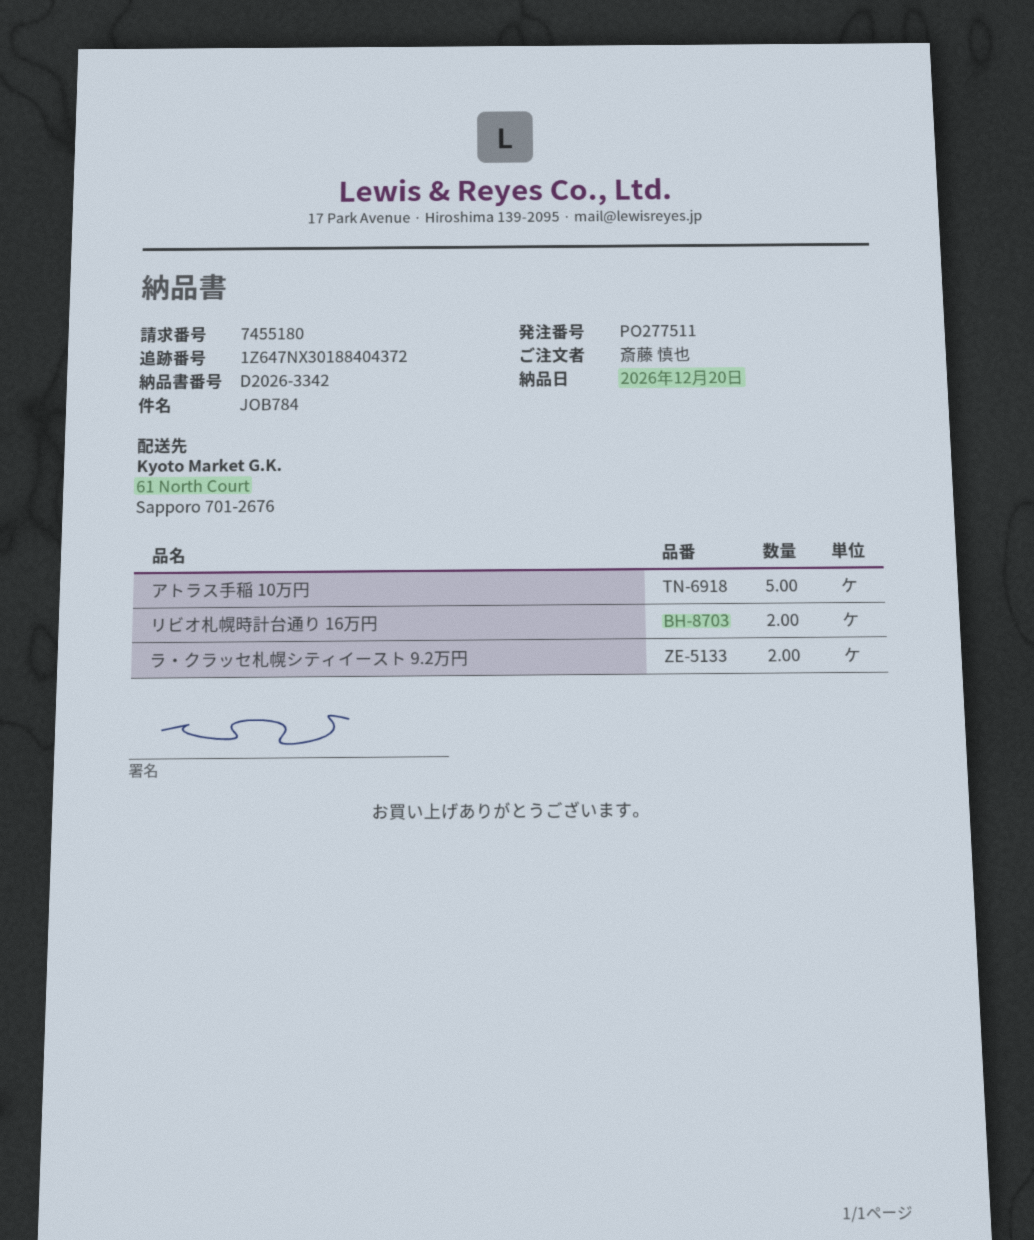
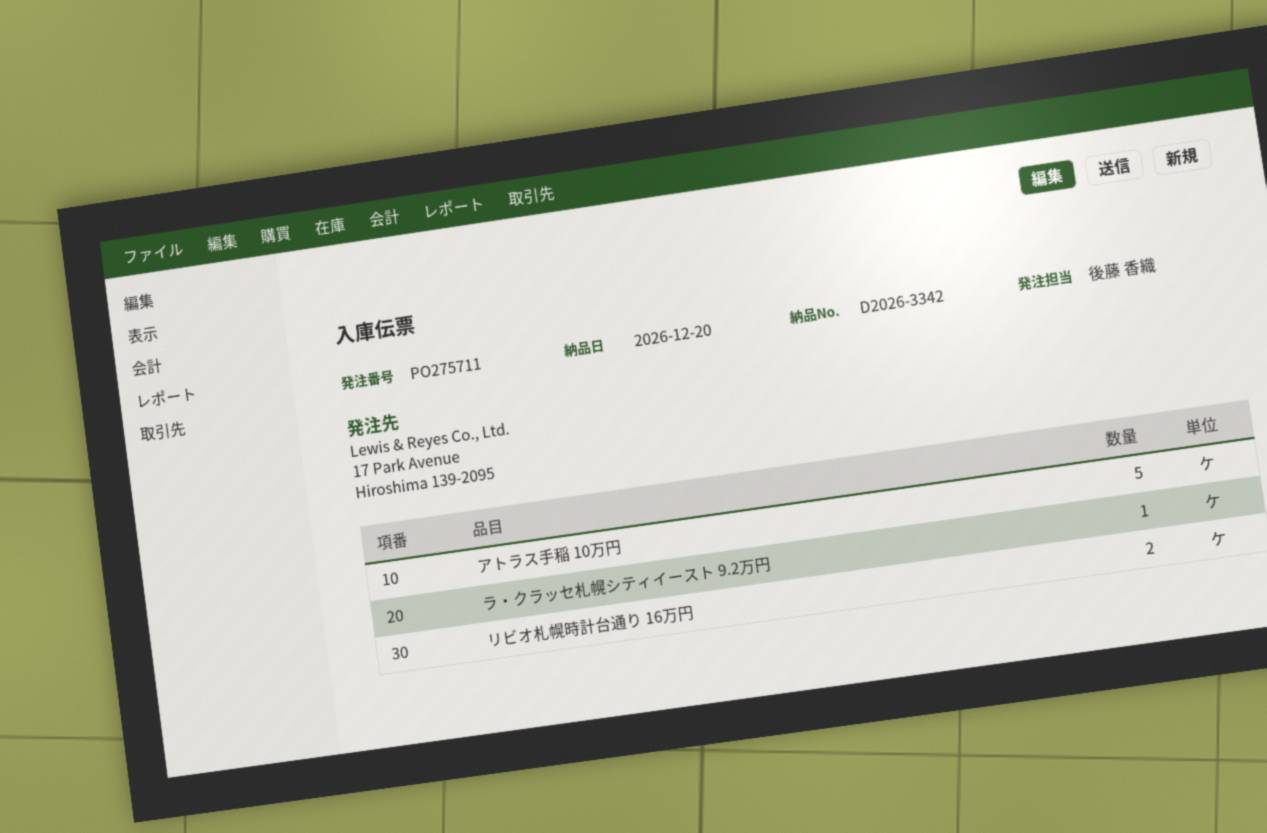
order number: PO277511 -> PO275711
ordered by: 斎藤 慎也 -> 後藤 香織
ラ・クラッセ札幌シティイースト 9.2万円: 2 -> 1

